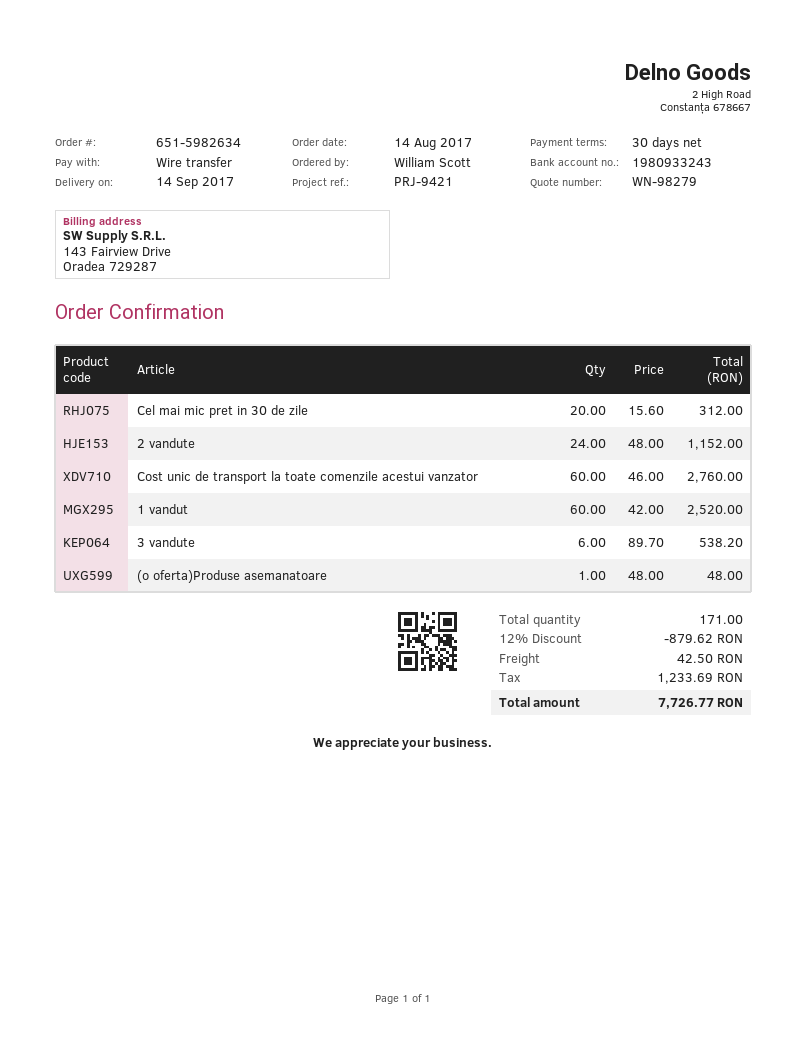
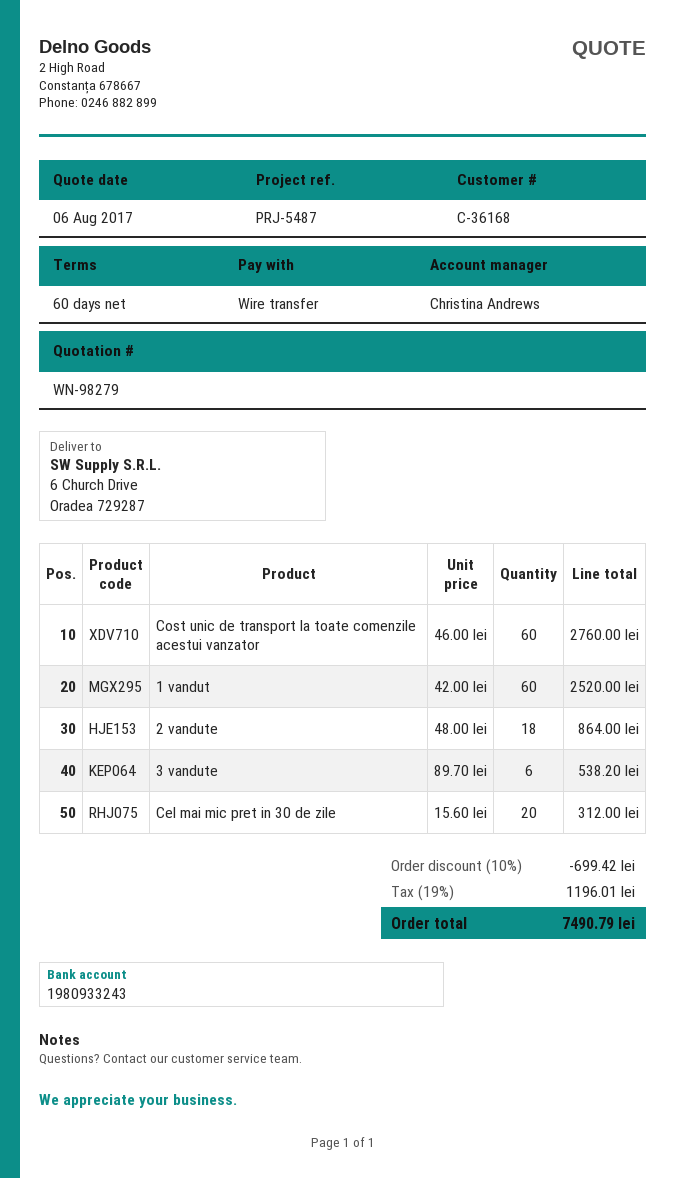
payment terms: 30 days -> 60 days
reference: PRJ-9421 -> PRJ-5487
2 vandute: 24 x 48.00 = 1152.00 -> 18 x 48.00 = 864.00
(o oferta)Produse asemanatoare: 1 x 48.00 = 48.00 -> none
discount: 12% = 879.62 -> 10% = 699.42
shipping: 42.50 -> none
tax: 1233.69 -> 1196.01
total: 7726.77 -> 7490.79

